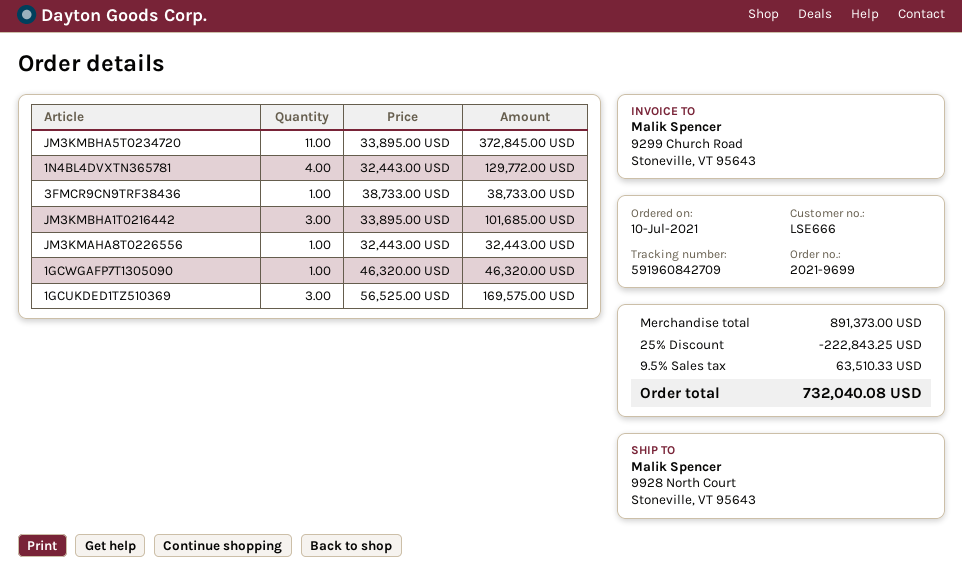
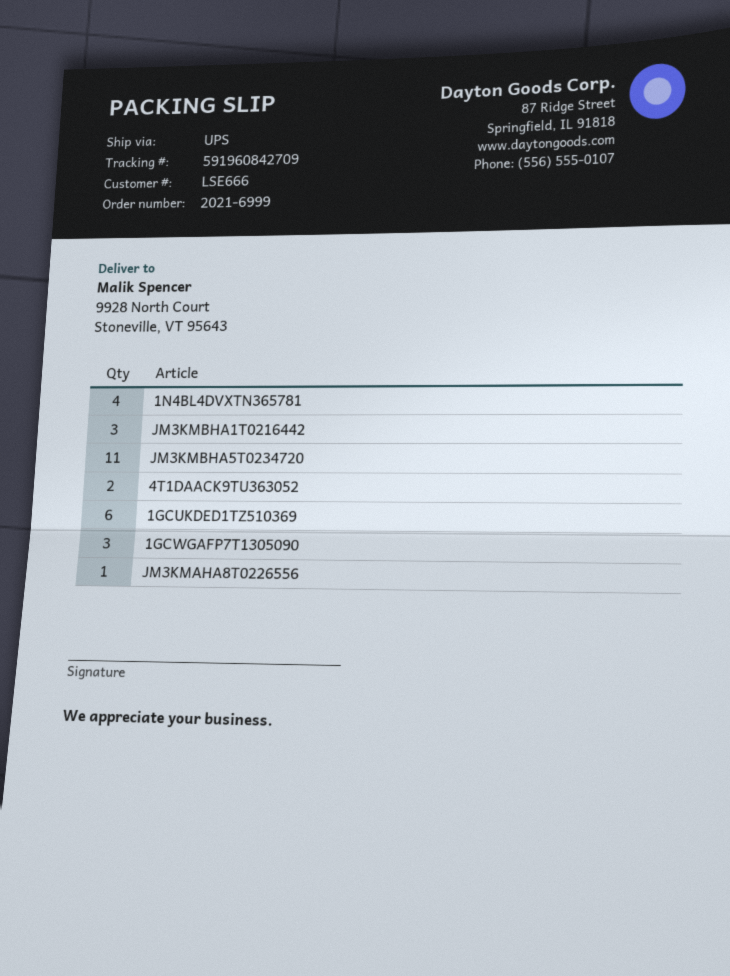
order number: 2021-9699 -> 2021-6999
3FMCR9CN9TRF38436: 1 -> none
1GCWGAFP7T1305090: 1 -> 3
1GCUKDED1TZ510369: 3 -> 6
4T1DAACK9TU363052: none -> 2

